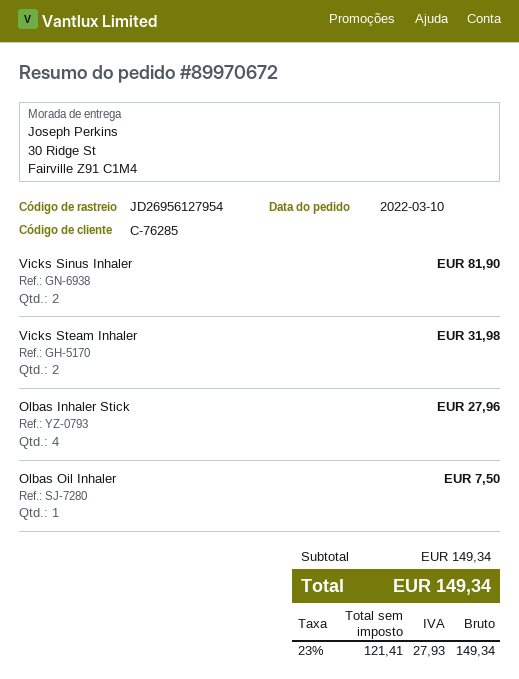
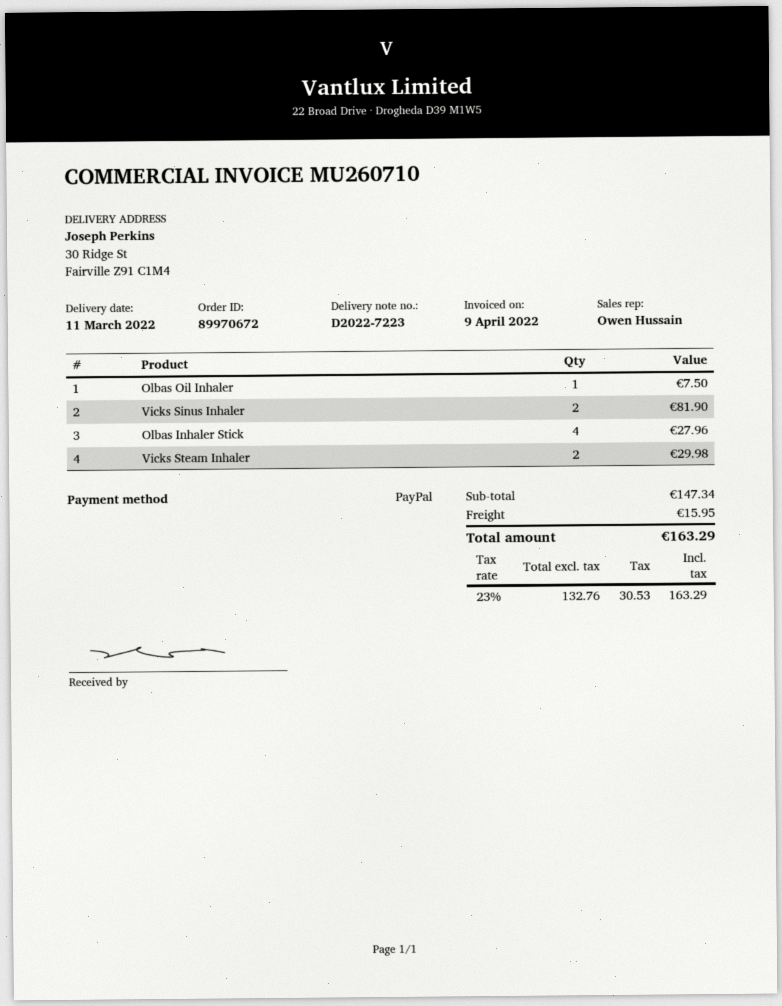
Vicks Steam Inhaler: 2 for 31.98 -> 2 for 29.98
subtotal: 149.34 -> 147.34
shipping: none -> 15.95
net: 121.41 -> 132.76
tax: 23% = 27.93 -> 23% = 30.53
total: 149.34 -> 163.29

